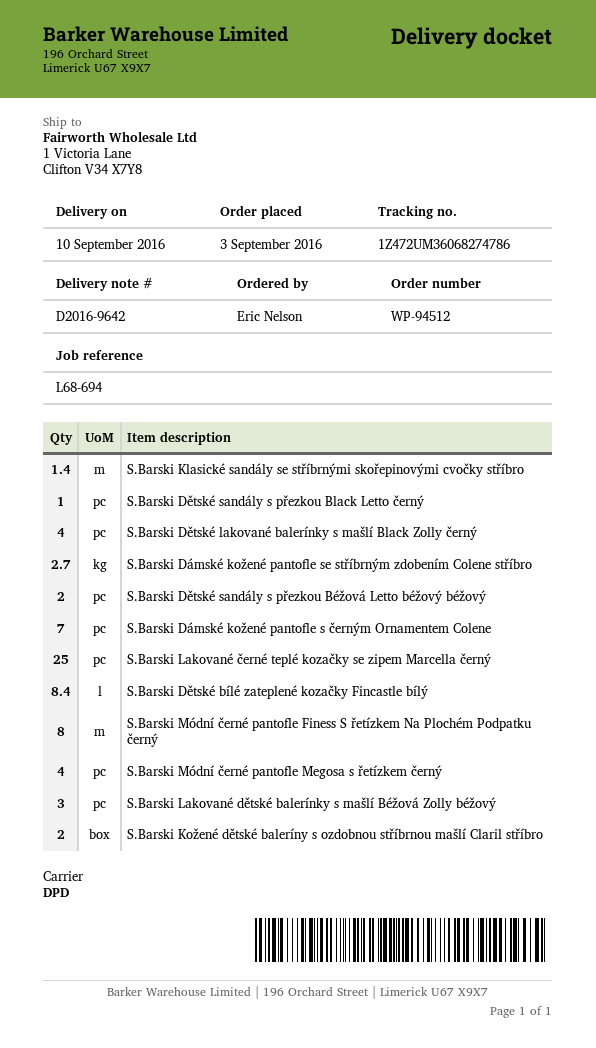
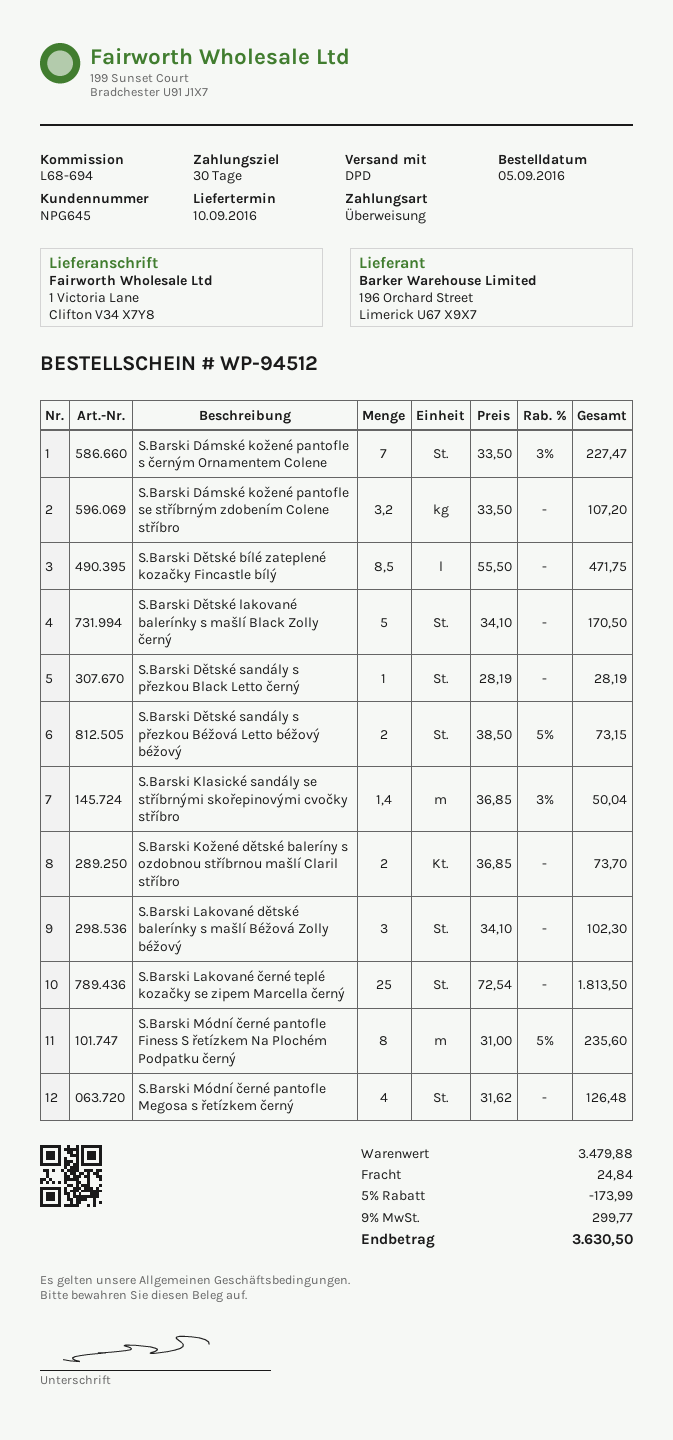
order date: 2016-09-03 -> 2016-09-05
S.Barski Dětské lakované balerínky s mašlí Black Zolly černý: 4 -> 5
S.Barski Dámské kožené pantofle se stříbrným zdobením Colene stříbro: 2.7 -> 3.2
S.Barski Dětské bílé zateplené kozačky Fincastle bílý: 8.4 -> 8.5

